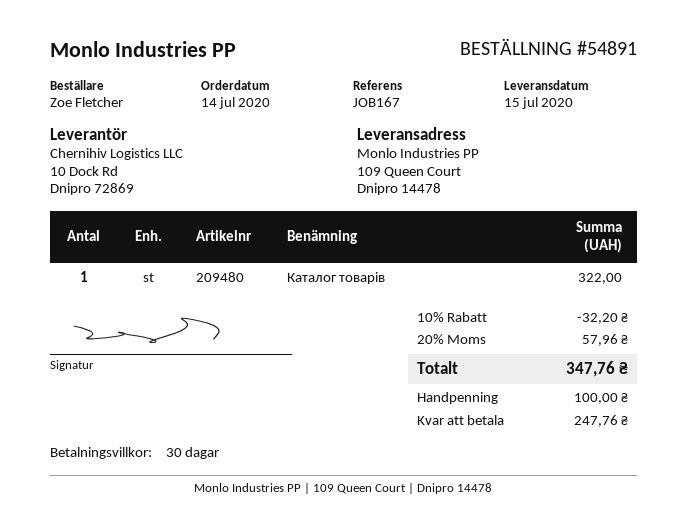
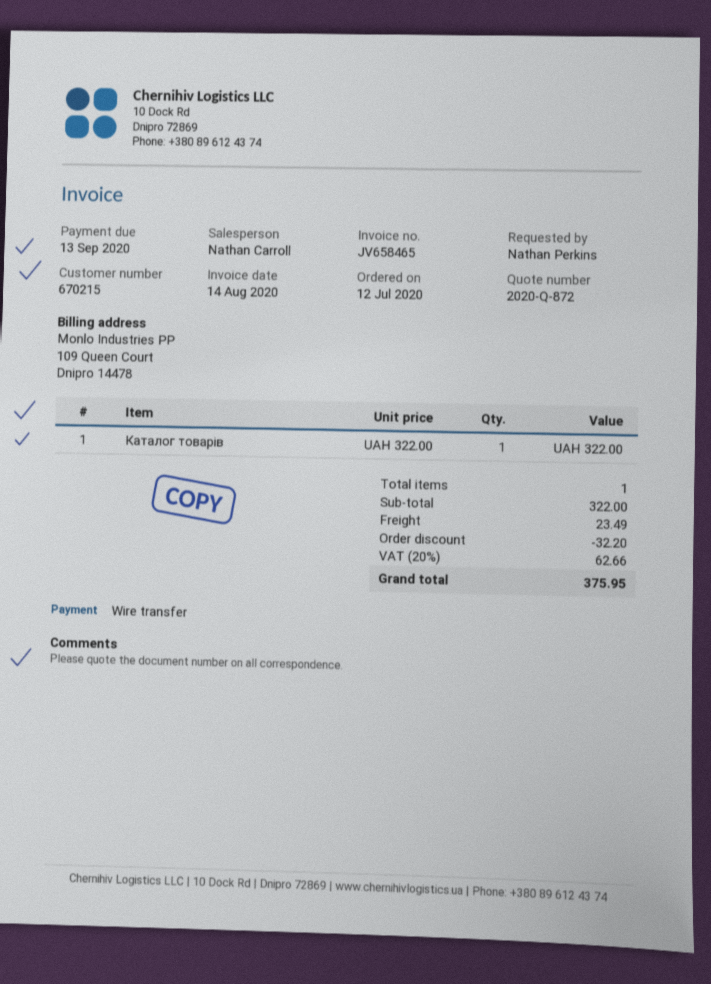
order date: 2020-07-14 -> 2020-07-12
ordered by: Zoe Fletcher -> Nathan Perkins
shipping: none -> 23.49
tax: 20% = 57.96 -> 20% = 62.66
total: 347.76 -> 375.95

